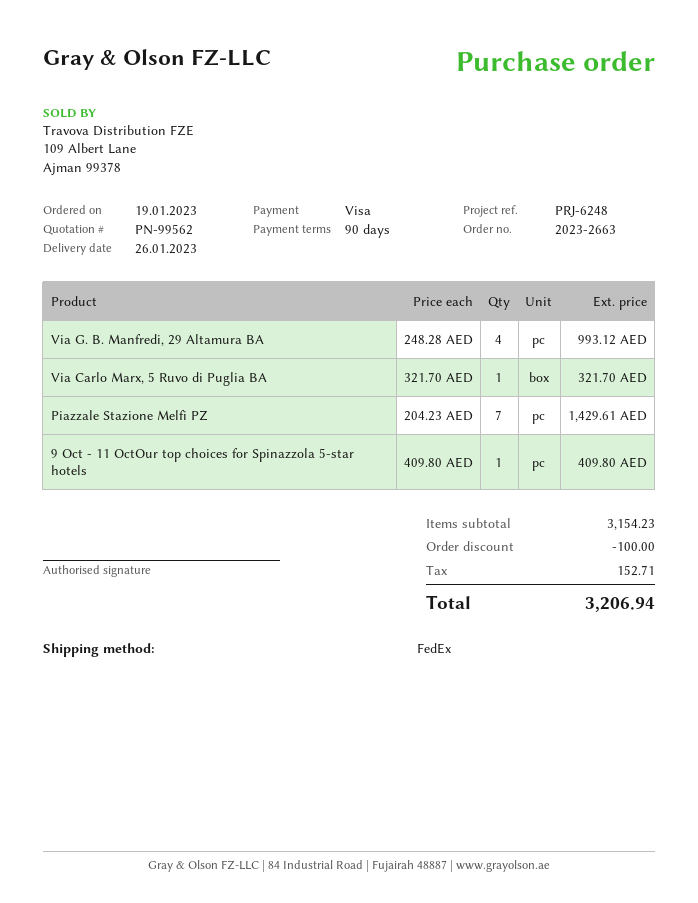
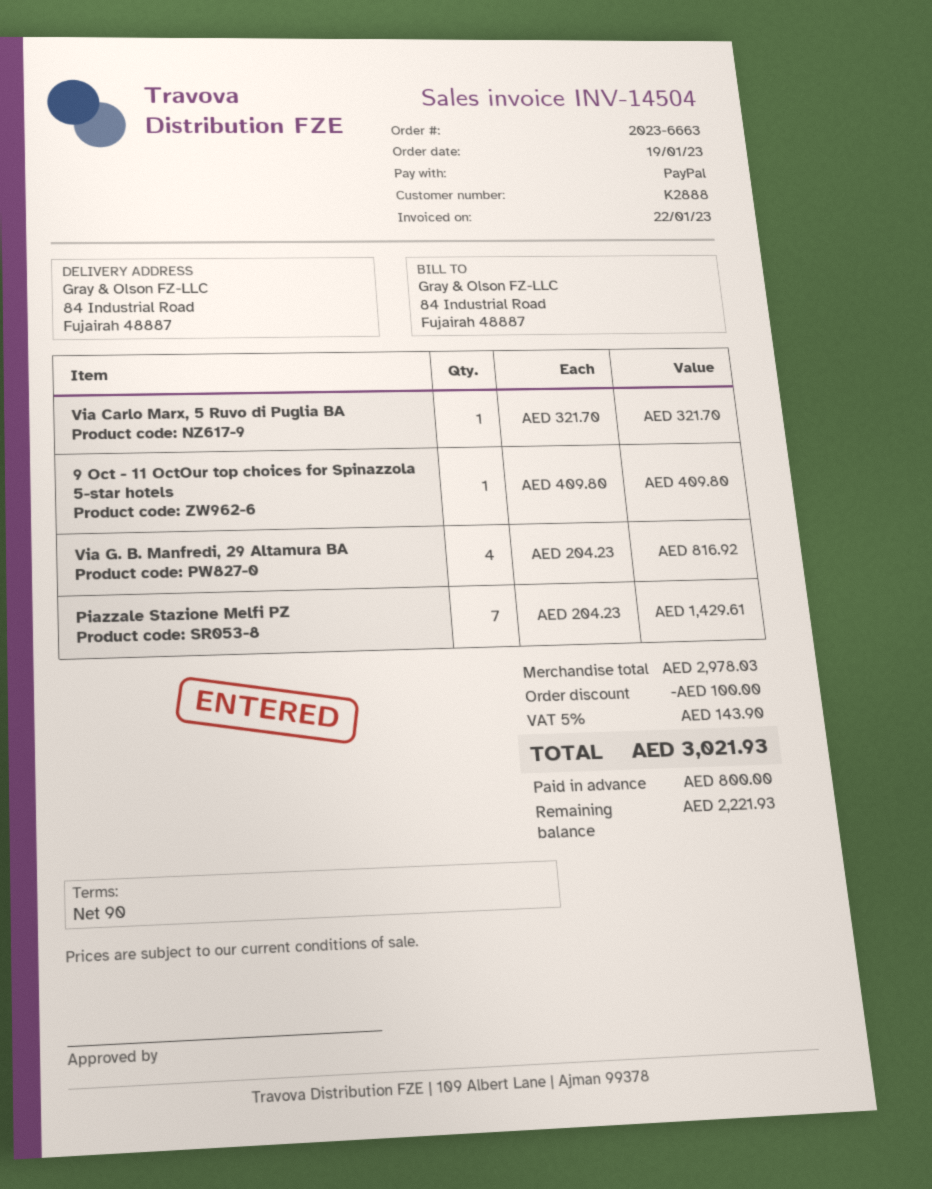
order number: 2023-2663 -> 2023-6663
payment method: Visa -> PayPal
Via G. B. Manfredi, 29 Altamura BA: 4 x 248.28 = 993.12 -> 4 x 204.23 = 816.92
subtotal: 3154.23 -> 2978.03
tax: 152.71 -> 143.90
total: 3206.94 -> 3021.93

